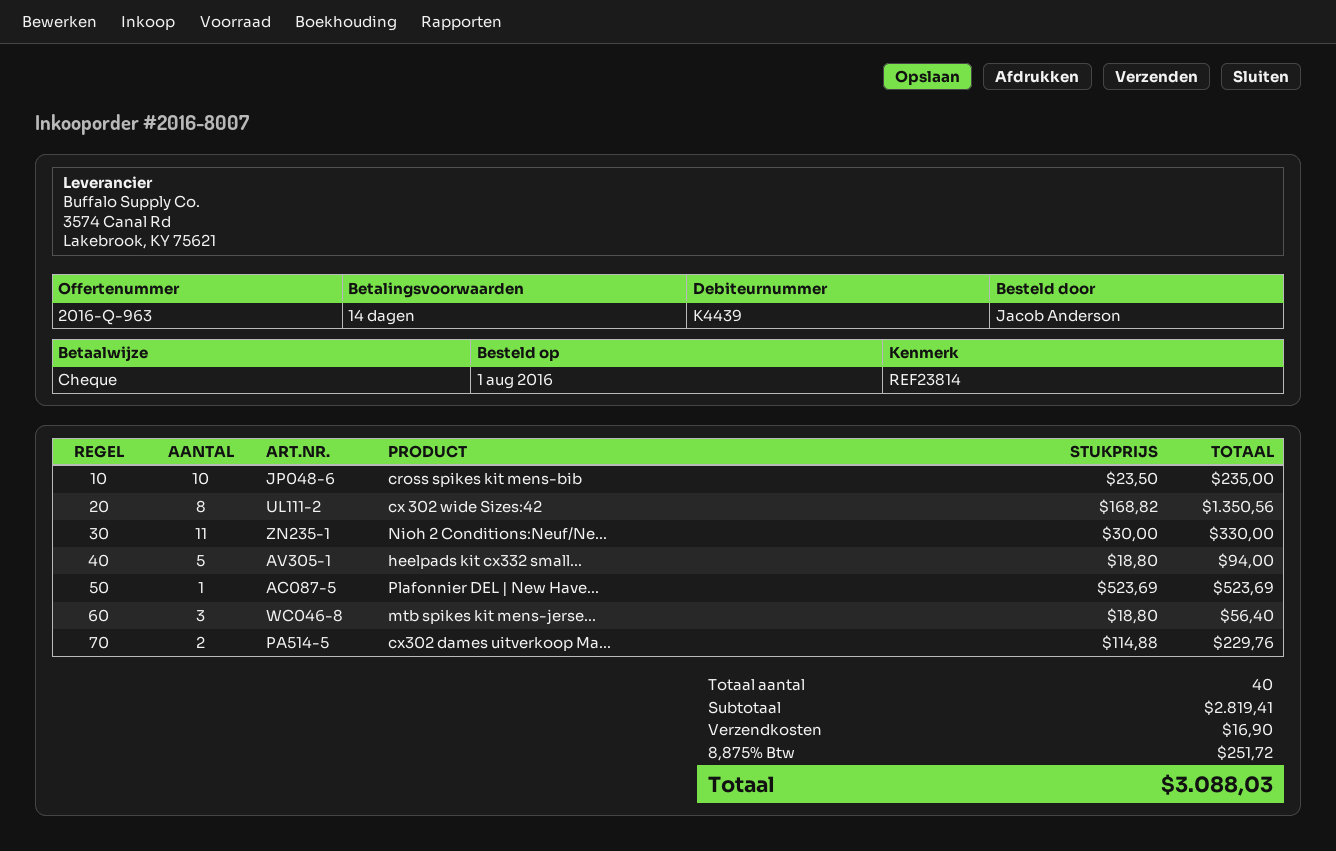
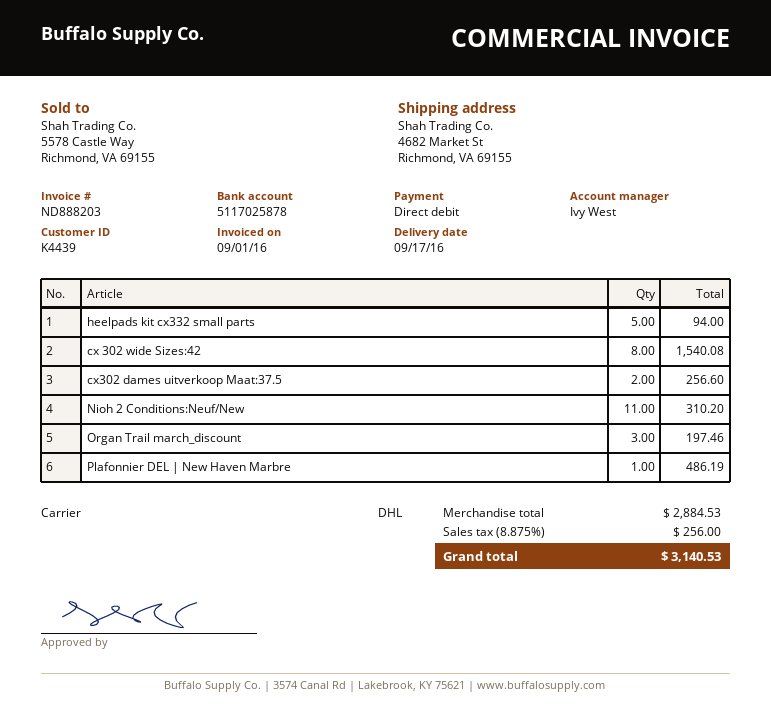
payment method: cheque -> direct debit
cross spikes kit mens-bib: 10 for 235.00 -> none
cx 302 wide Sizes:42: 8 for 1350.56 -> 8 for 1540.08
Nioh 2 Conditions:Neuf/Ne...: 11 for 330.00 -> 11 for 310.20
Plafonnier DEL | New Have...: 1 for 523.69 -> 1 for 486.19
mtb spikes kit mens-jerse...: 3 for 56.40 -> none
cx302 dames uitverkoop Ma...: 2 for 229.76 -> 2 for 256.60
Organ Trail march_discount: none -> 3 for 197.46
subtotal: 2819.41 -> 2884.53
shipping: 16.90 -> none
tax: 8.875% = 251.72 -> 8.875% = 256.00
total: 3088.03 -> 3140.53

